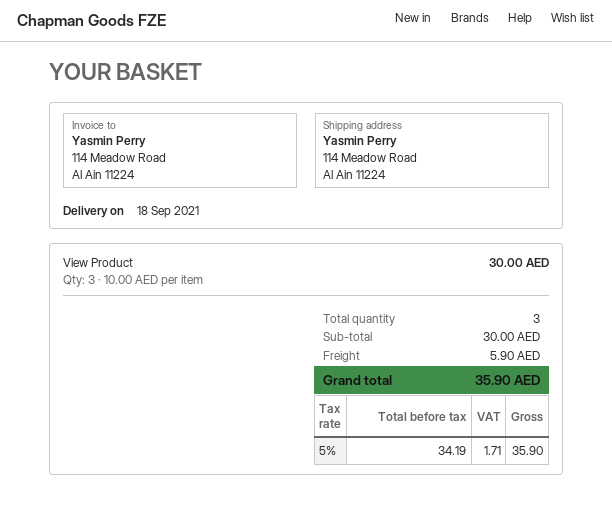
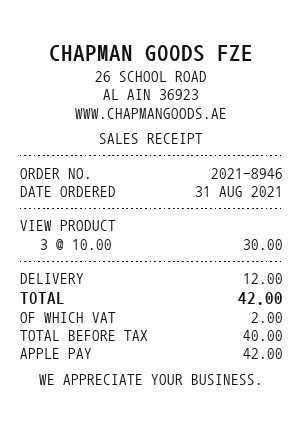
shipping: 5.90 -> 12.00
net: 34.19 -> 40.00
tax: 1.71 -> 2.00
total: 35.90 -> 42.00

